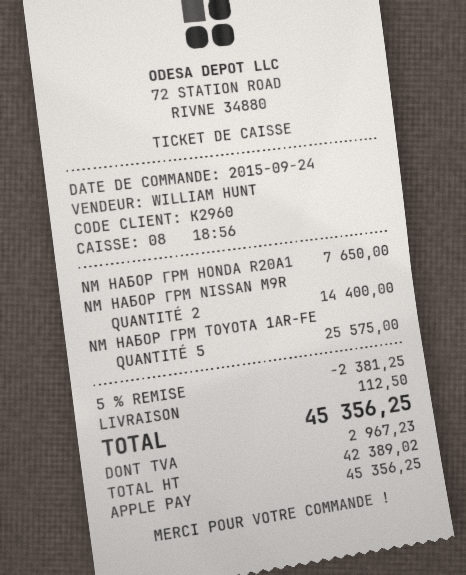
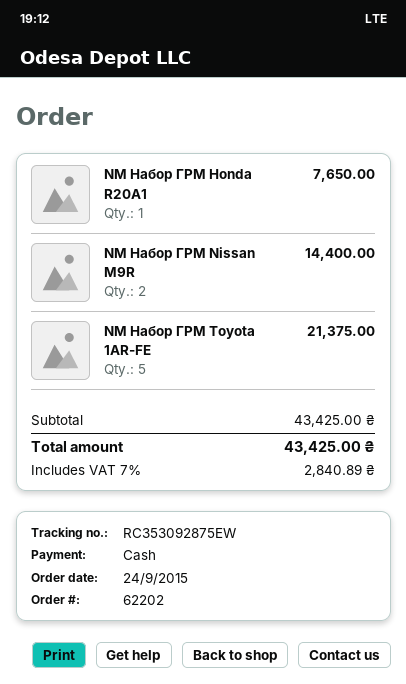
payment method: Apple Pay -> cash
NM НАБОР ГРМ TOYOTA 1AR-FE: 5 for 25575.00 -> 5 for 21375.00
discount: 5% = 2381.25 -> none
shipping: 112.50 -> none
tax: 2967.23 -> 2840.89
total: 45356.25 -> 43425.00

